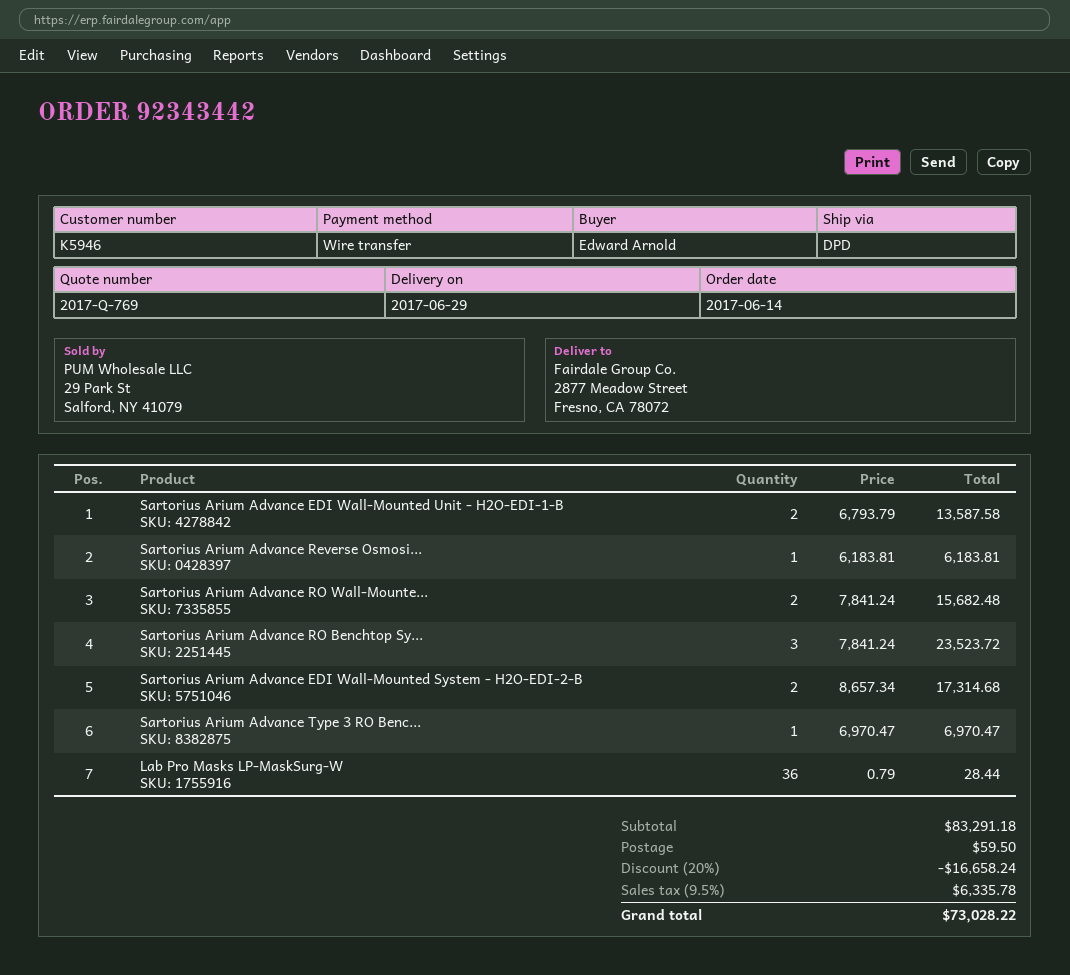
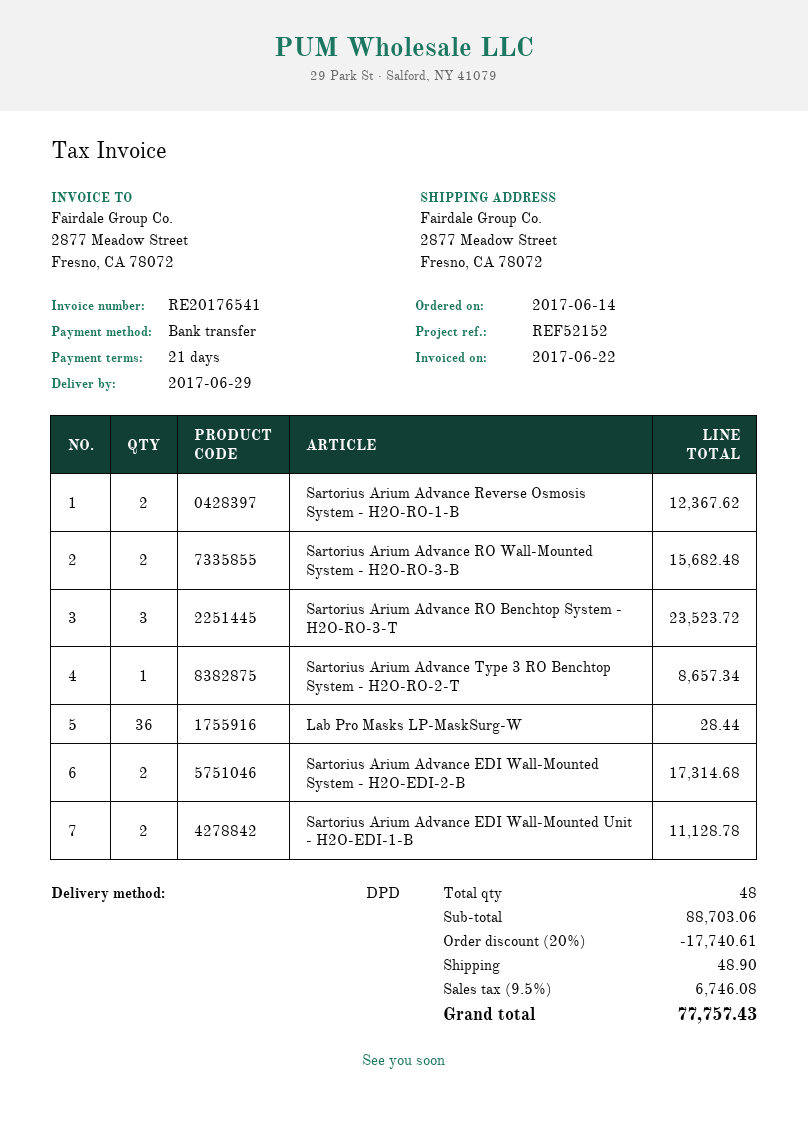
Sartorius Arium Advance EDI Wall-Mounted Unit - H2O-EDI-1-B: 2 for 13587.58 -> 2 for 11128.78
Sartorius Arium Advance Reverse Osmosi...: 1 for 6183.81 -> 2 for 12367.62
Sartorius Arium Advance Type 3 RO Benc...: 1 for 6970.47 -> 1 for 8657.34
subtotal: 83291.18 -> 88703.06
discount: 20% = 16658.24 -> 20% = 17740.61
shipping: 59.50 -> 48.90
tax: 9.5% = 6335.78 -> 9.5% = 6746.08
total: 73028.22 -> 77757.43

